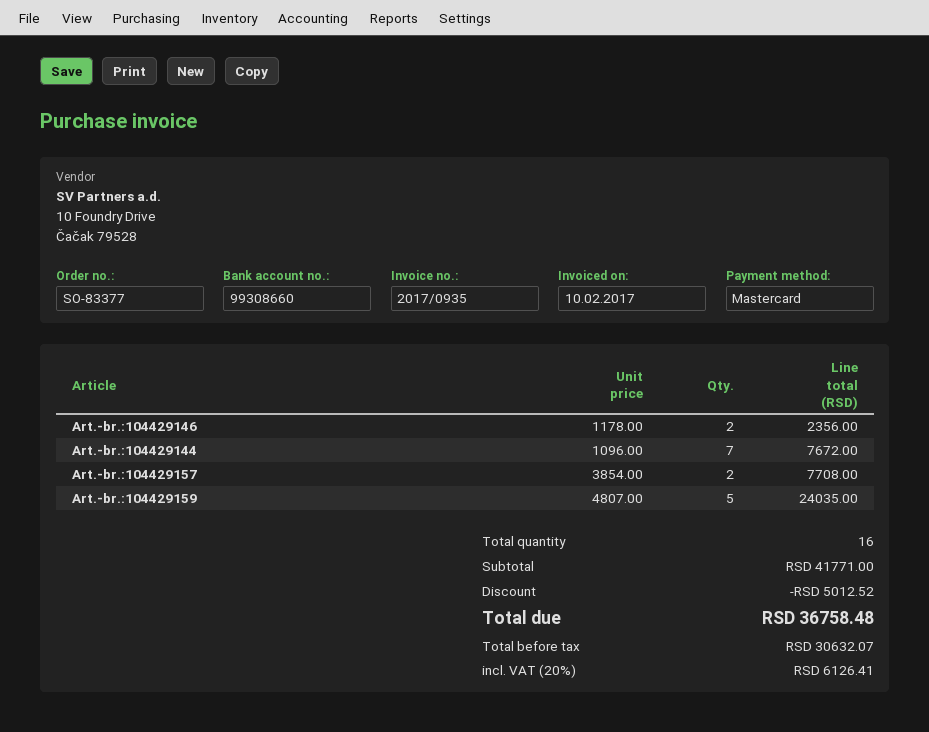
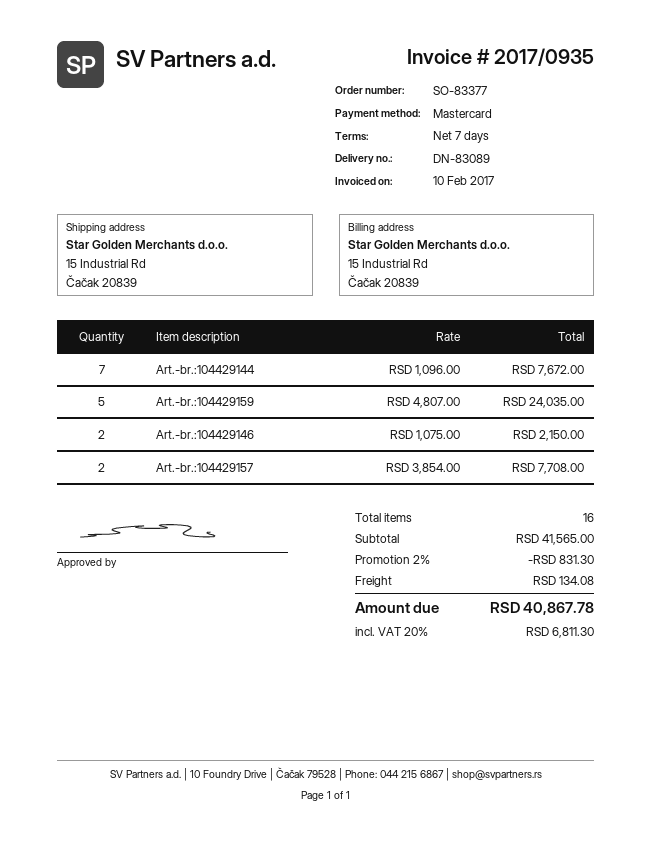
Art.-br.:104429146: 2 x 1178.00 = 2356.00 -> 2 x 1075.00 = 2150.00
subtotal: 41771.00 -> 41565.00
discount: 5012.52 -> 831.30
shipping: none -> 134.08
tax: 20% = 6126.41 -> 20% = 6811.30
total: 36758.48 -> 40867.78

